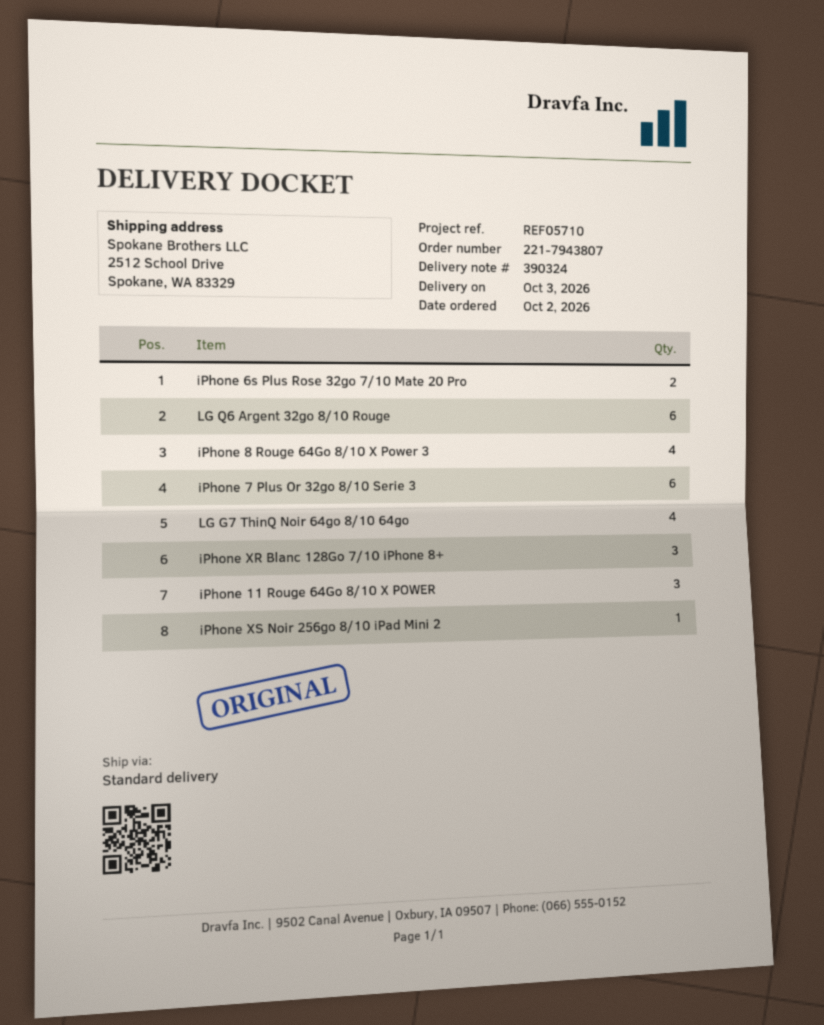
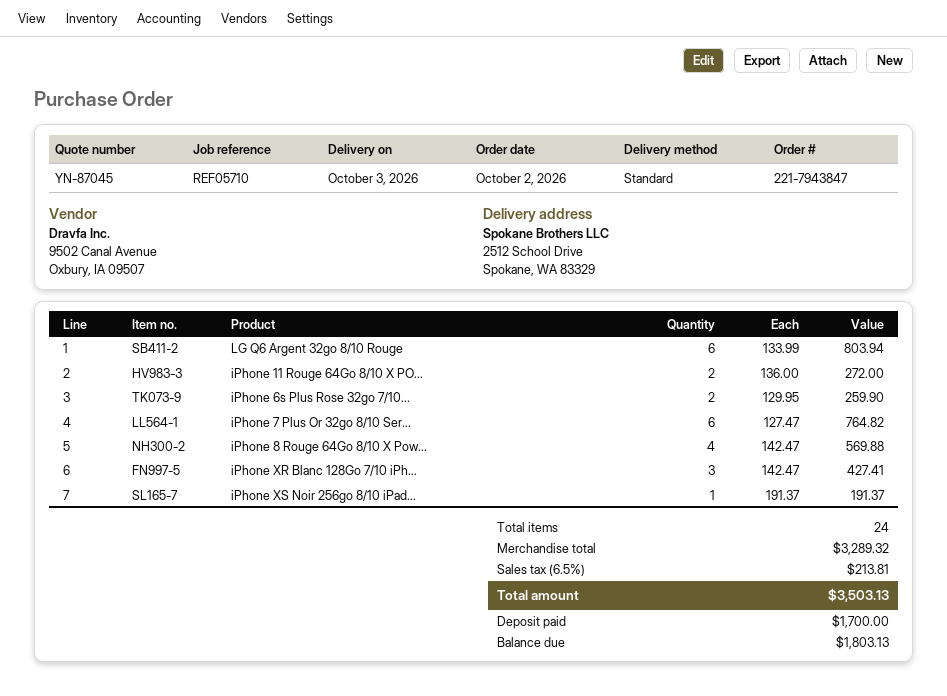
order number: 221-7943807 -> 221-7943847
LG G7 ThinQ Noir 64go 8/10 64go: 4 -> none
iPhone 11 Rouge 64Go 8/10 X POWER: 3 -> 2

